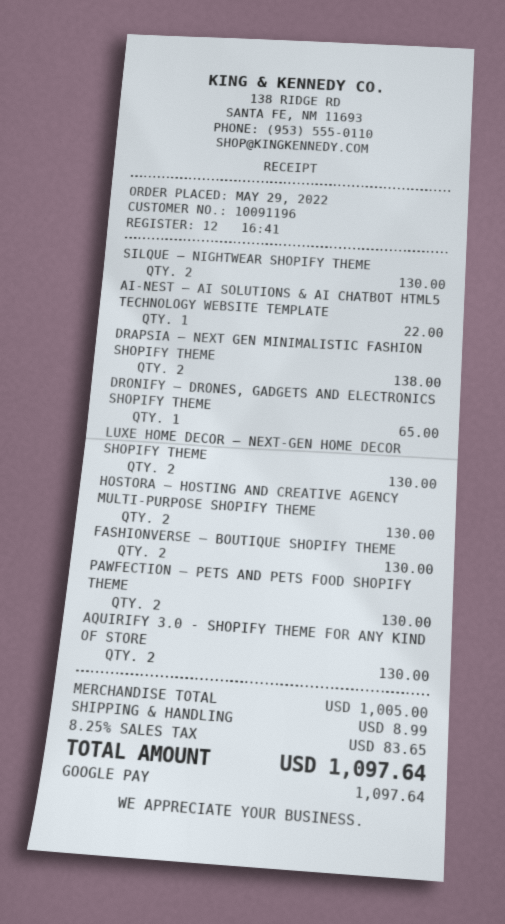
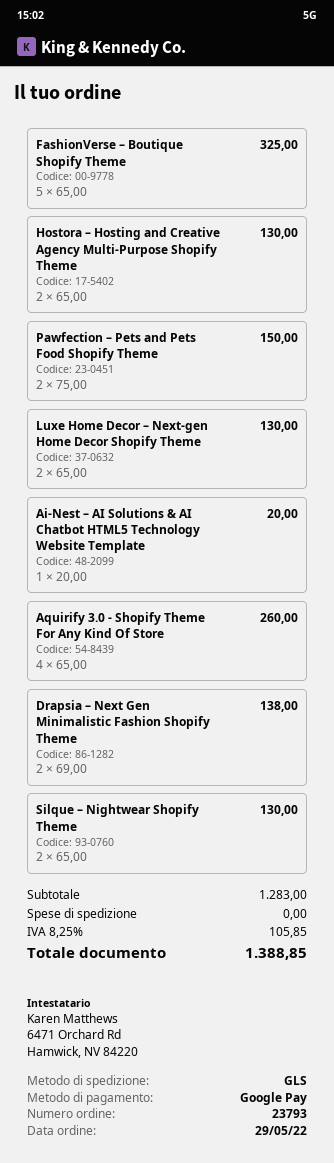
AI-NEST – AI SOLUTIONS & AI CHATBOT HTML5 TECHNOLOGY WEBSITE TEMPLATE: 1 for 22.00 -> 1 for 20.00
DRONIFY – DRONES, GADGETS AND ELECTRONICS SHOPIFY THEME: 1 for 65.00 -> none
FASHIONVERSE – BOUTIQUE SHOPIFY THEME: 2 for 130.00 -> 5 for 325.00
PAWFECTION – PETS AND PETS FOOD SHOPIFY THEME: 2 for 130.00 -> 2 for 150.00
AQUIRIFY 3.0 - SHOPIFY THEME FOR ANY KIND OF STORE: 2 for 130.00 -> 4 for 260.00
subtotal: 1005.00 -> 1283.00
shipping: 8.99 -> 0.00
tax: 8.25% = 83.65 -> 8.25% = 105.85
total: 1097.64 -> 1388.85

